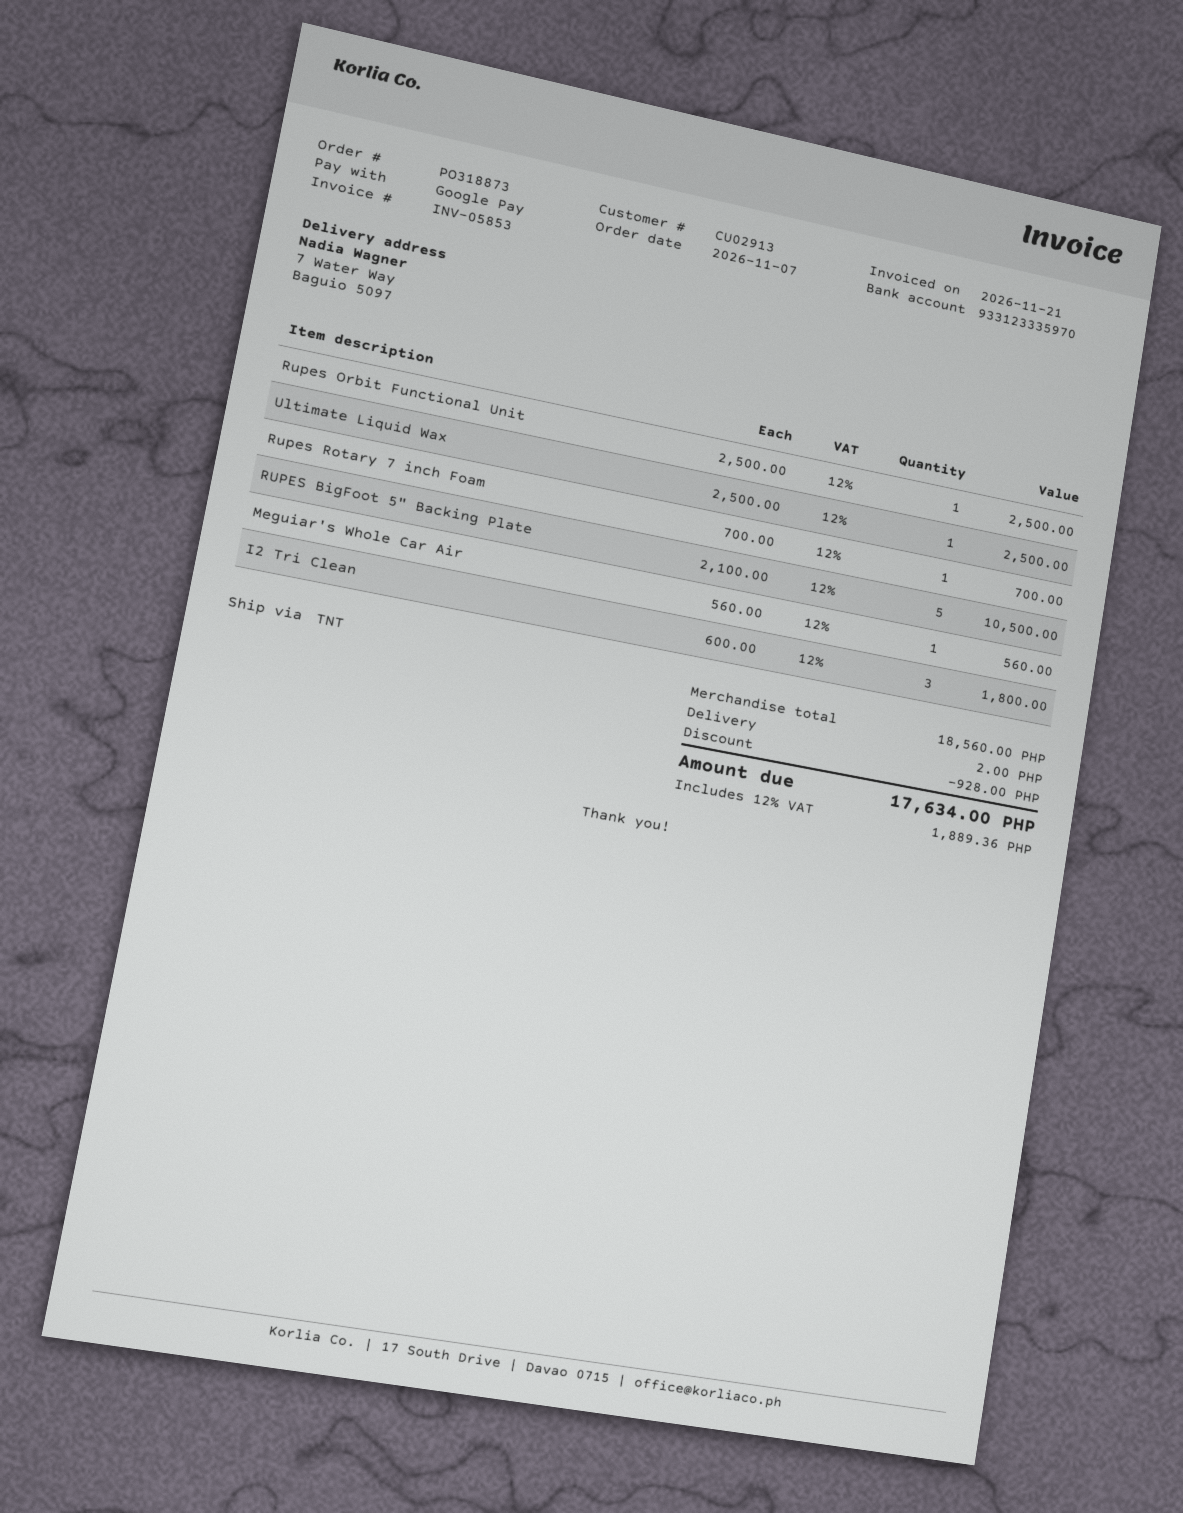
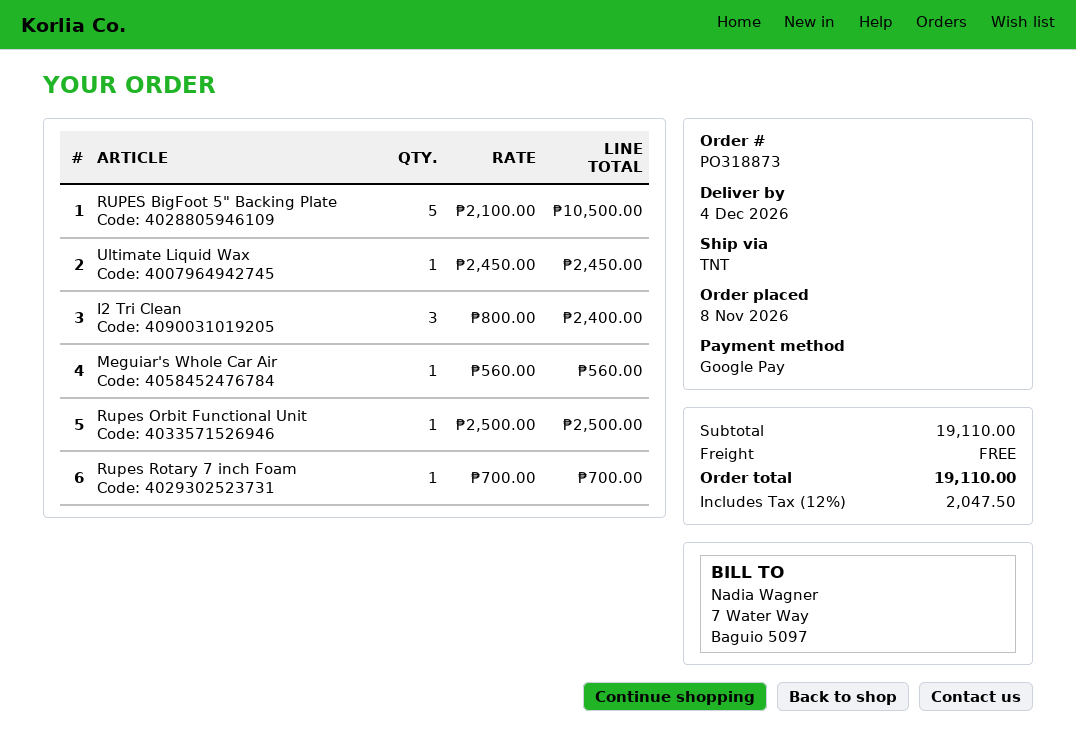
order date: 2026-11-07 -> 2026-11-08
Ultimate Liquid Wax: 1 x 2500.00 = 2500.00 -> 1 x 2450.00 = 2450.00
I2 Tri Clean: 3 x 600.00 = 1800.00 -> 3 x 800.00 = 2400.00
subtotal: 18560.00 -> 19110.00
discount: 928.00 -> none
shipping: 2.00 -> 0.00
tax: 12% = 1889.36 -> 12% = 2047.50
total: 17634.00 -> 19110.00

